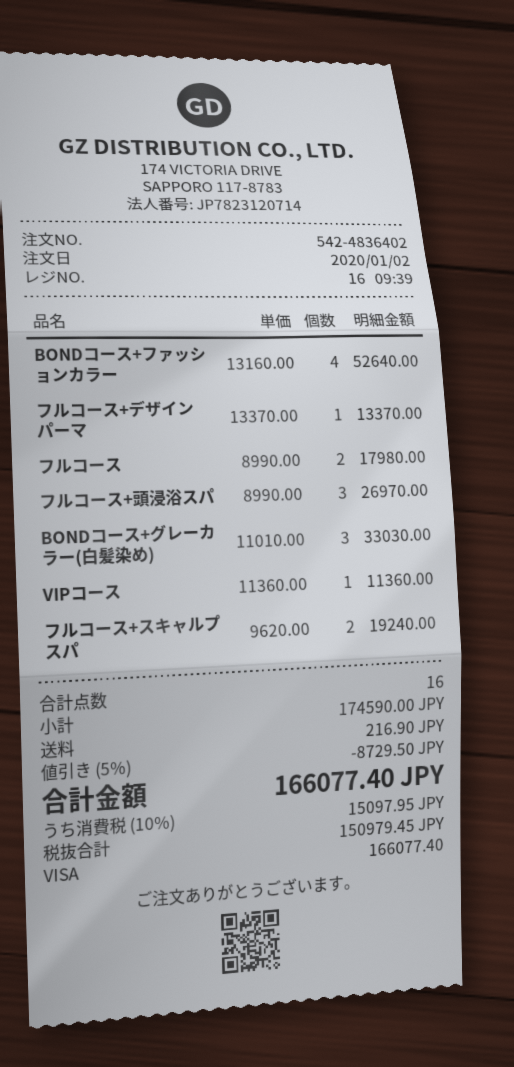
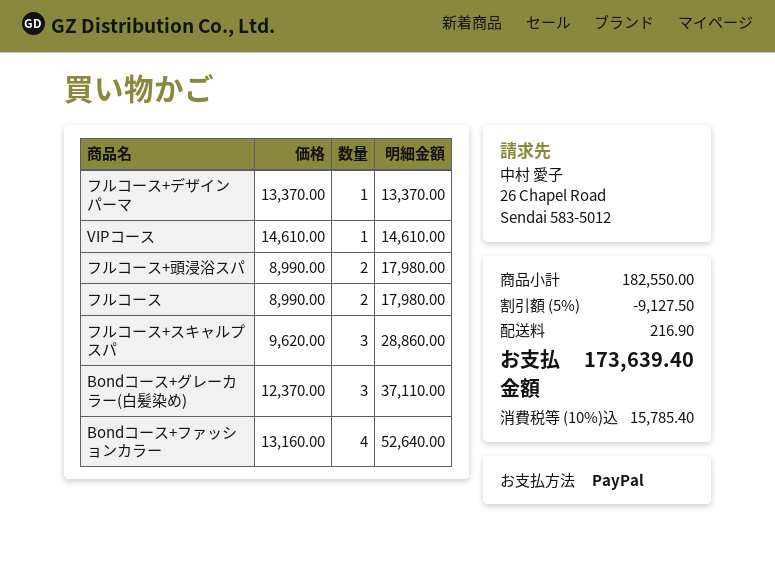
payment method: Visa -> PayPal
フルコース+頭浸浴スパ: 3 x 8990.00 = 26970.00 -> 2 x 8990.00 = 17980.00
BONDコース+グレーカラー(白髪染め): 3 x 11010.00 = 33030.00 -> 3 x 12370.00 = 37110.00
VIPコース: 1 x 11360.00 = 11360.00 -> 1 x 14610.00 = 14610.00
フルコース+スキャルプスパ: 2 x 9620.00 = 19240.00 -> 3 x 9620.00 = 28860.00
subtotal: 174590.00 -> 182550.00
discount: 5% = 8729.50 -> 5% = 9127.50
tax: 10% = 15097.95 -> 10% = 15785.40
total: 166077.40 -> 173639.40

